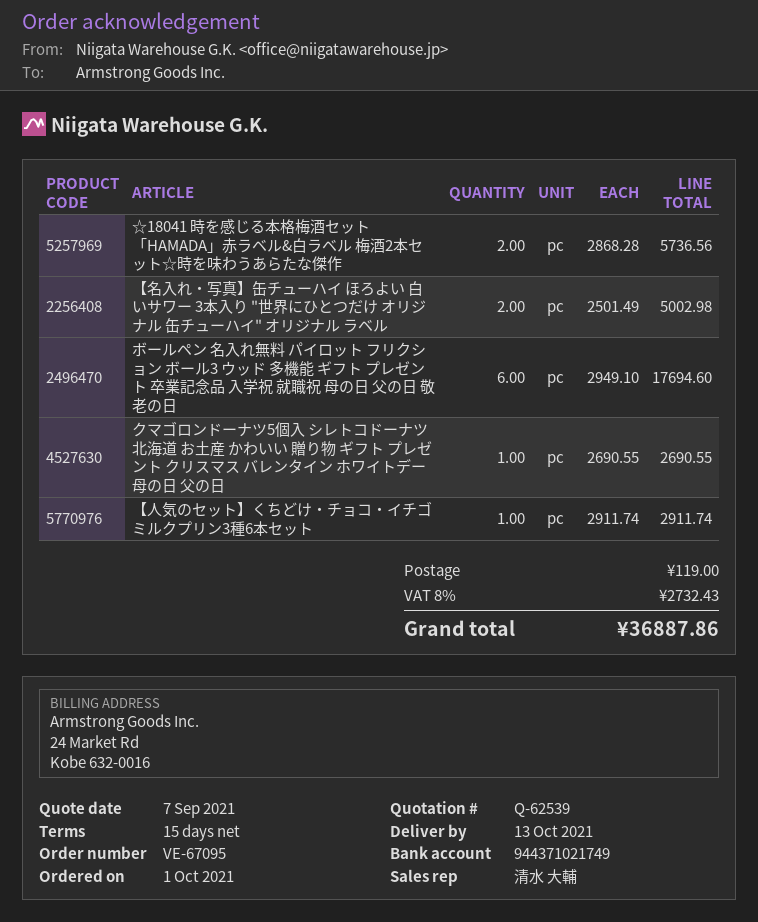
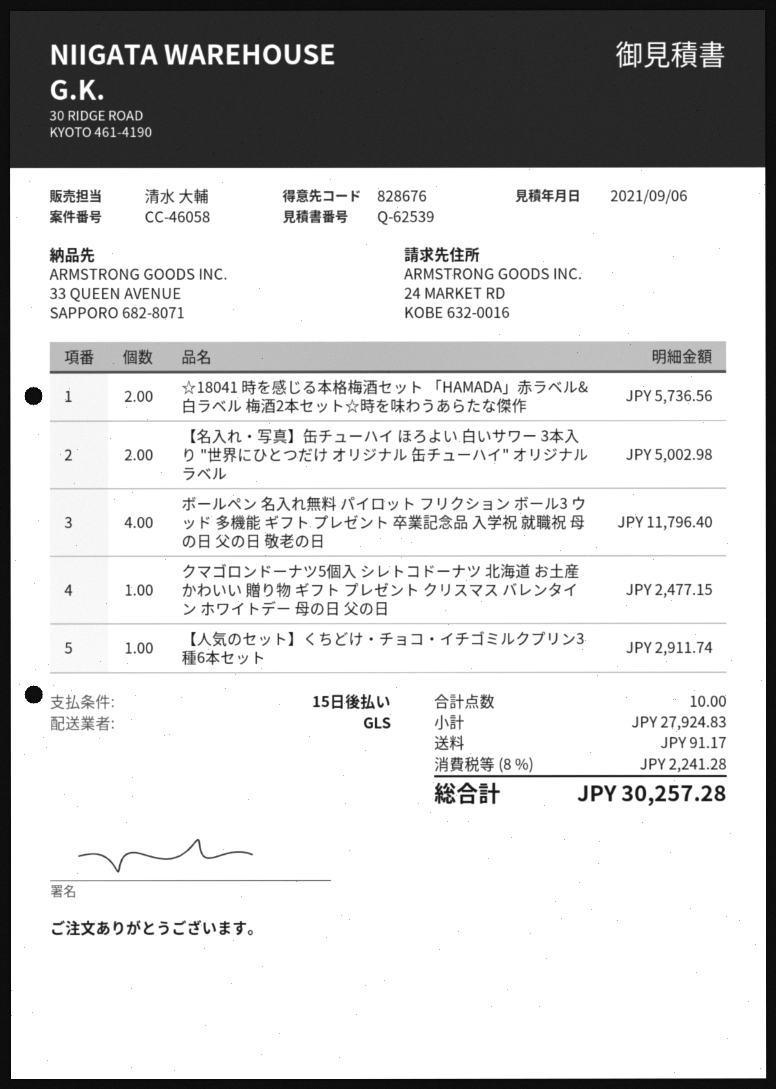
quote date: 2021-09-07 -> 2021-09-06
ボールペン 名入れ無料 パイロット フリクション ボール3 ウッド 多機能 ギフト プレゼント 卒業記念品 入学祝 就職祝 母の日 父の日 敬老の日: 6 for 17694.60 -> 4 for 11796.40
クマゴロンドーナツ5個入 シレトコドーナツ 北海道 お土産 かわいい 贈り物 ギフト プレゼント クリスマス バレンタイン ホワイトデー 母の日 父の日: 1 for 2690.55 -> 1 for 2477.15
shipping: 119.00 -> 91.17
tax: 8% = 2732.43 -> 8% = 2241.28
total: 36887.86 -> 30257.28

